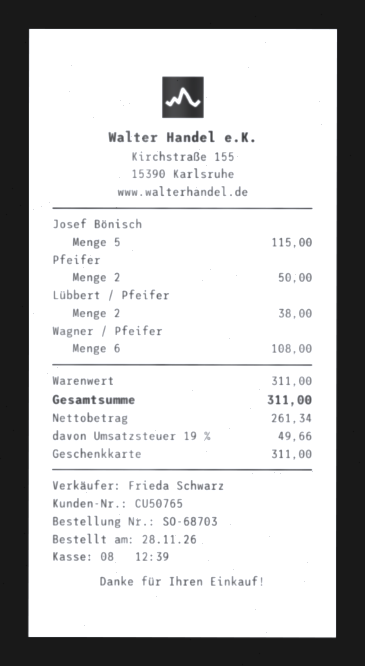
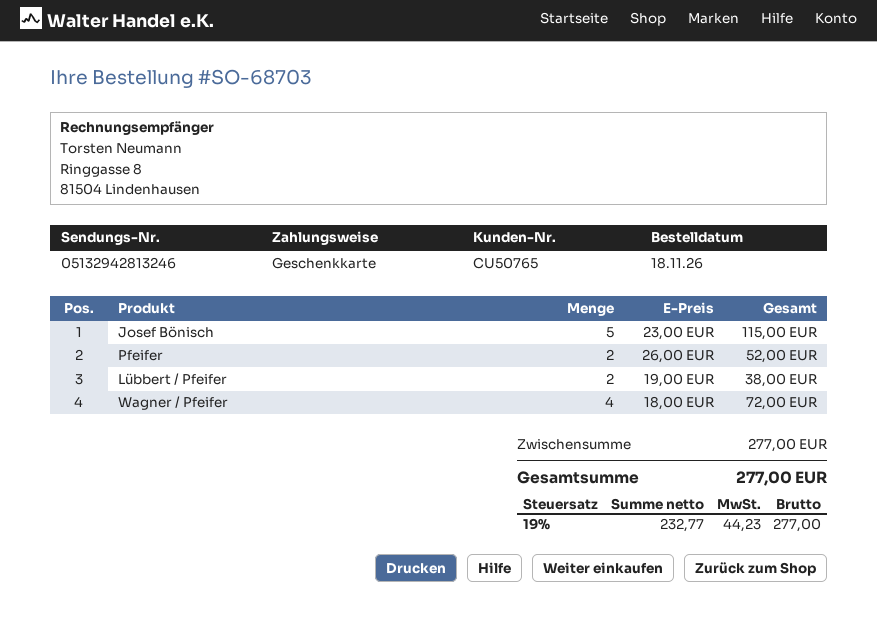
order date: 2026-11-28 -> 2026-11-18
Pfeifer: 2 for 50.00 -> 2 for 52.00
Wagner / Pfeifer: 6 for 108.00 -> 4 for 72.00
subtotal: 311.00 -> 277.00
net: 261.34 -> 232.77
tax: 19% = 49.66 -> 19% = 44.23
total: 311.00 -> 277.00

